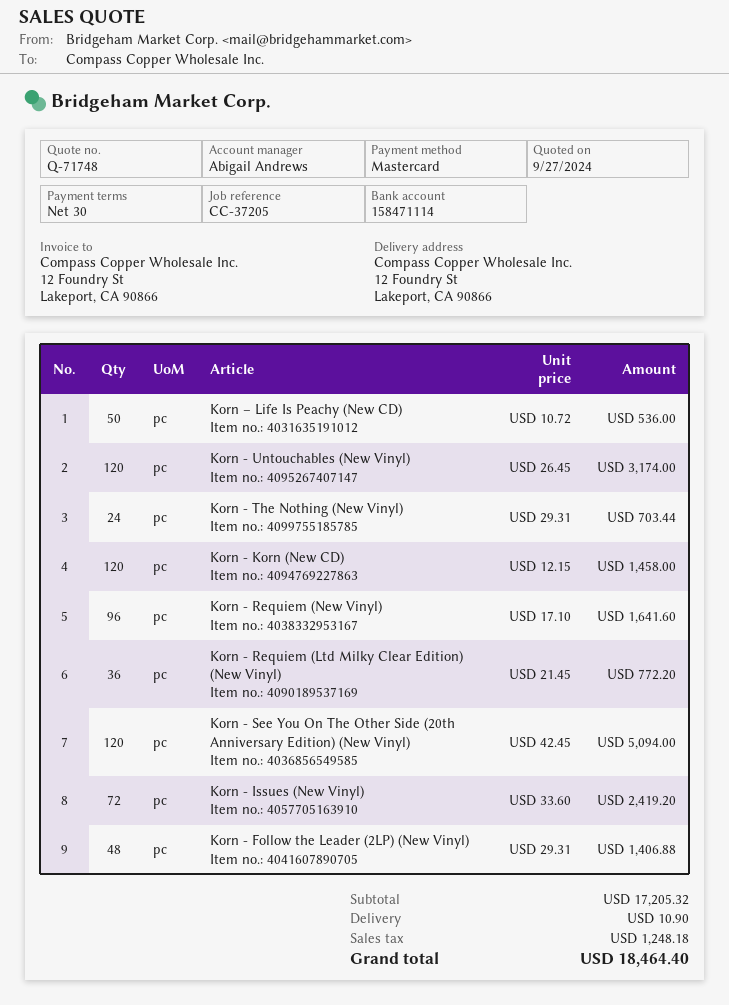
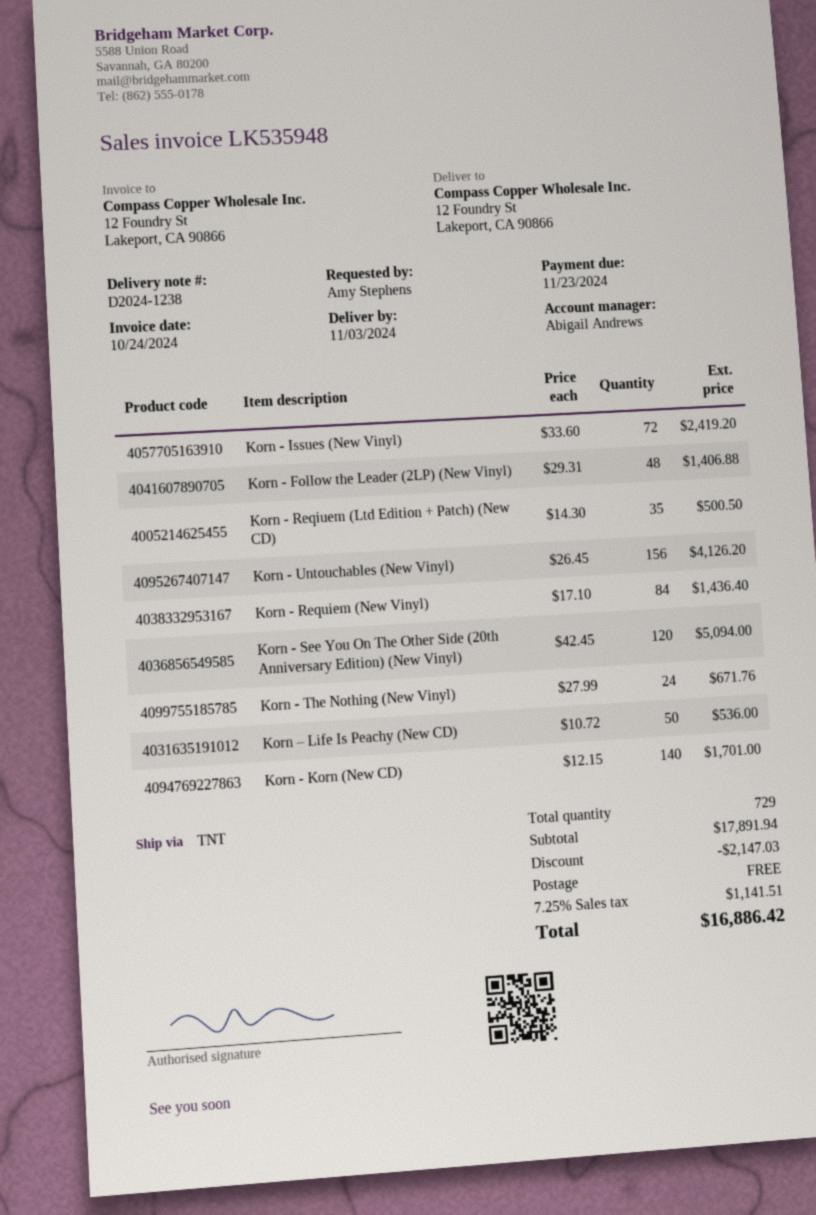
Korn - Untouchables (New Vinyl): 120 x 26.45 = 3174.00 -> 156 x 26.45 = 4126.20
Korn - The Nothing (New Vinyl): 24 x 29.31 = 703.44 -> 24 x 27.99 = 671.76
Korn - Korn (New CD): 120 x 12.15 = 1458.00 -> 140 x 12.15 = 1701.00
Korn - Requiem (New Vinyl): 96 x 17.10 = 1641.60 -> 84 x 17.10 = 1436.40
Korn - Requiem (Ltd Milky Clear Edition) (New Vinyl): 36 x 21.45 = 772.20 -> none
Korn - Reqiuem (Ltd Edition + Patch) (New CD): none -> 35 x 14.30 = 500.50
subtotal: 17205.32 -> 17891.94
discount: none -> 2147.03
shipping: 10.90 -> 0.00
tax: 1248.18 -> 1141.51
total: 18464.40 -> 16886.42

